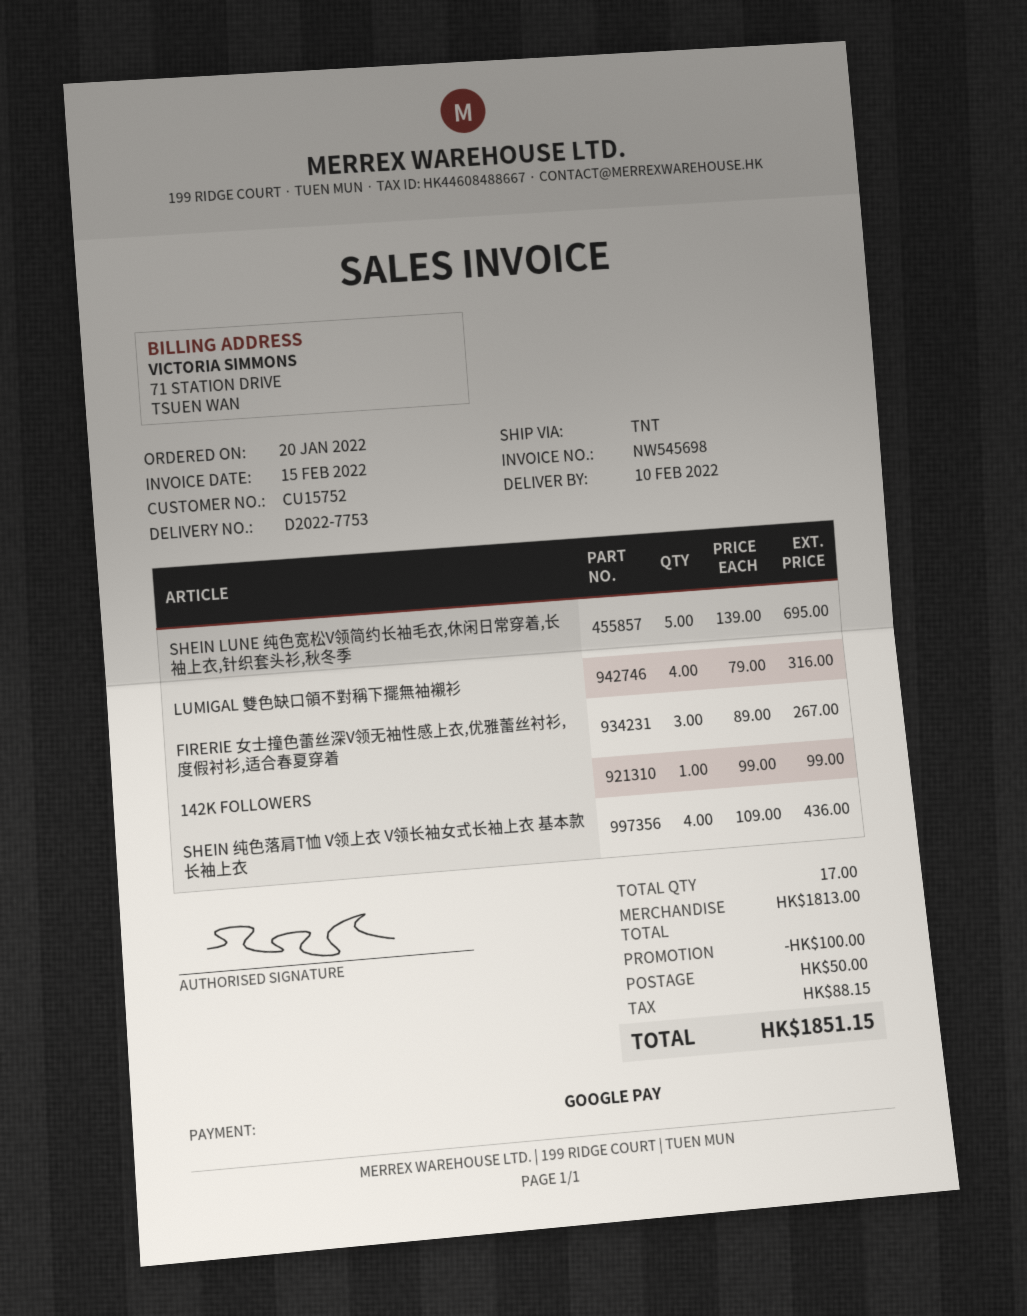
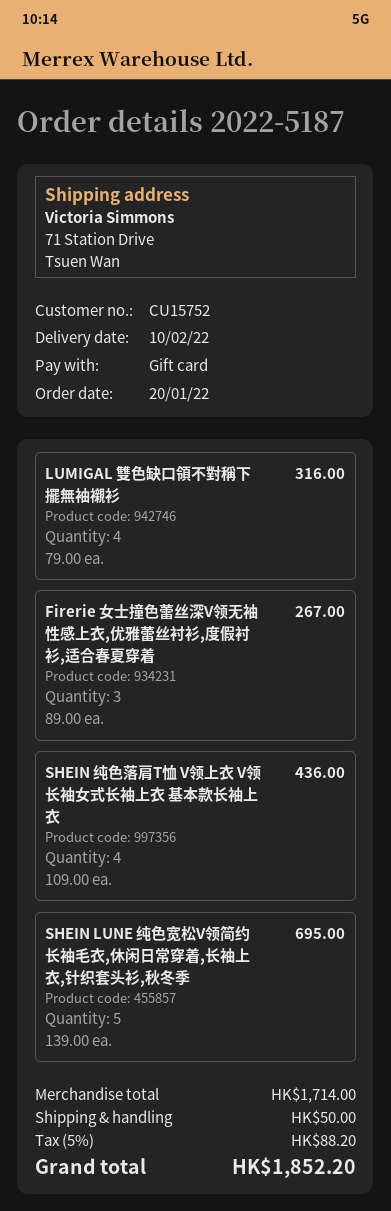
payment method: Google Pay -> gift card
142K FOLLOWERS: 1 x 99.00 = 99.00 -> none
subtotal: 1813.00 -> 1714.00
discount: 100.00 -> none
tax: 88.15 -> 88.20
total: 1851.15 -> 1852.20

